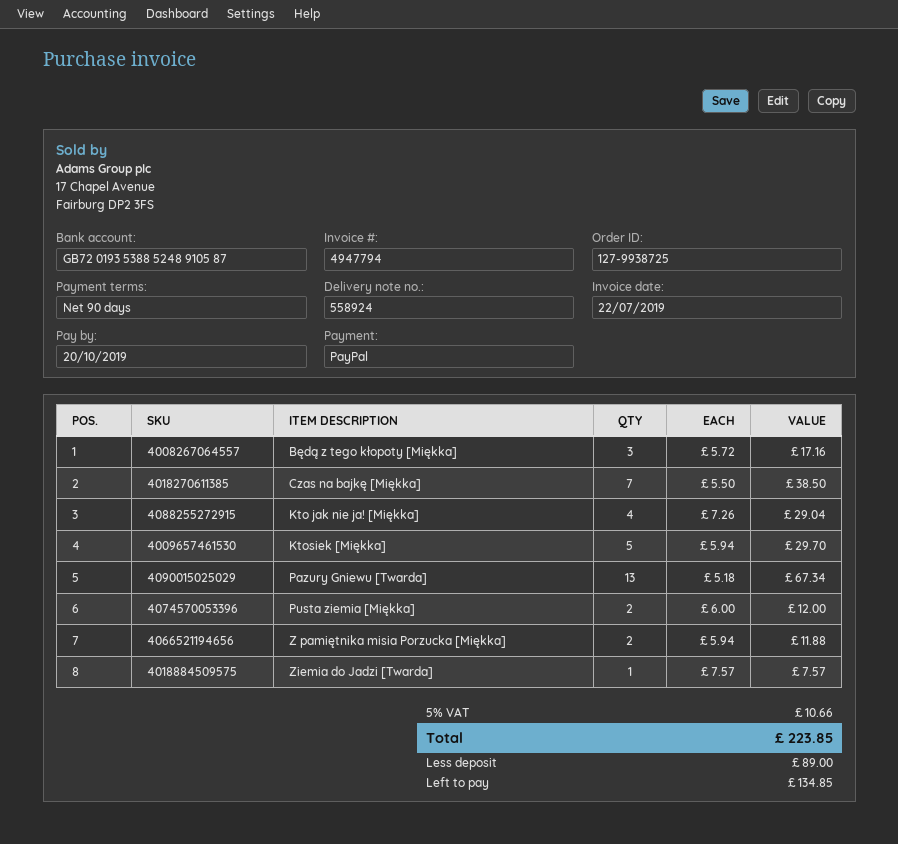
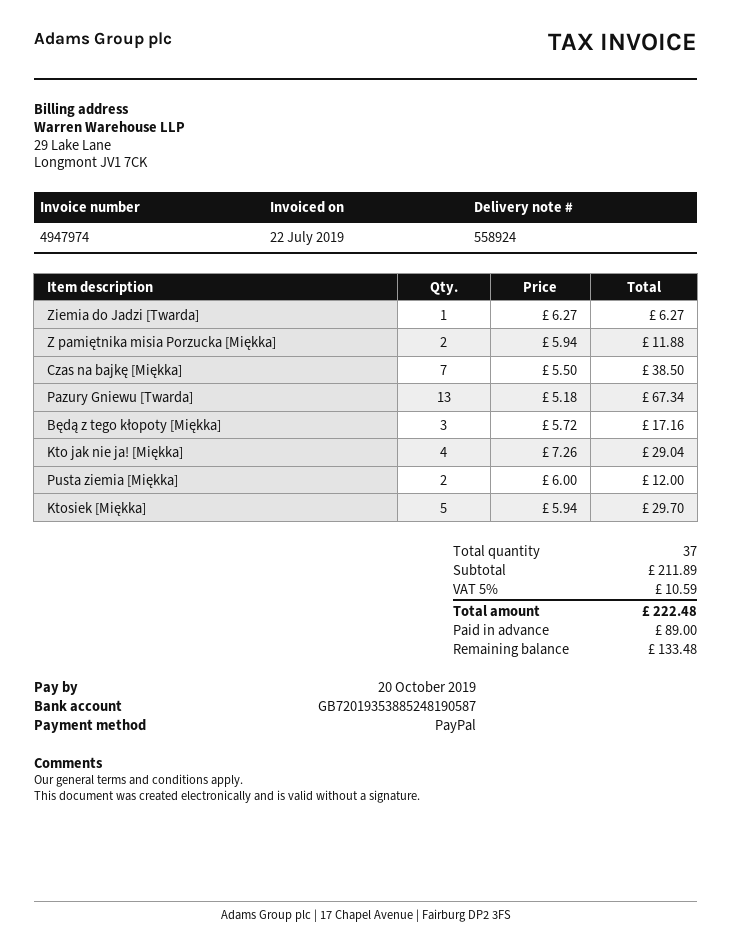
invoice number: 4947794 -> 4947974
bank account: GB72019353885248910587 -> GB72019353885248190587
Ziemia do Jadzi [Twarda]: 1 x 7.57 = 7.57 -> 1 x 6.27 = 6.27
tax: 5% = 10.66 -> 5% = 10.59
total: 223.85 -> 222.48
balance: 134.85 -> 133.48

